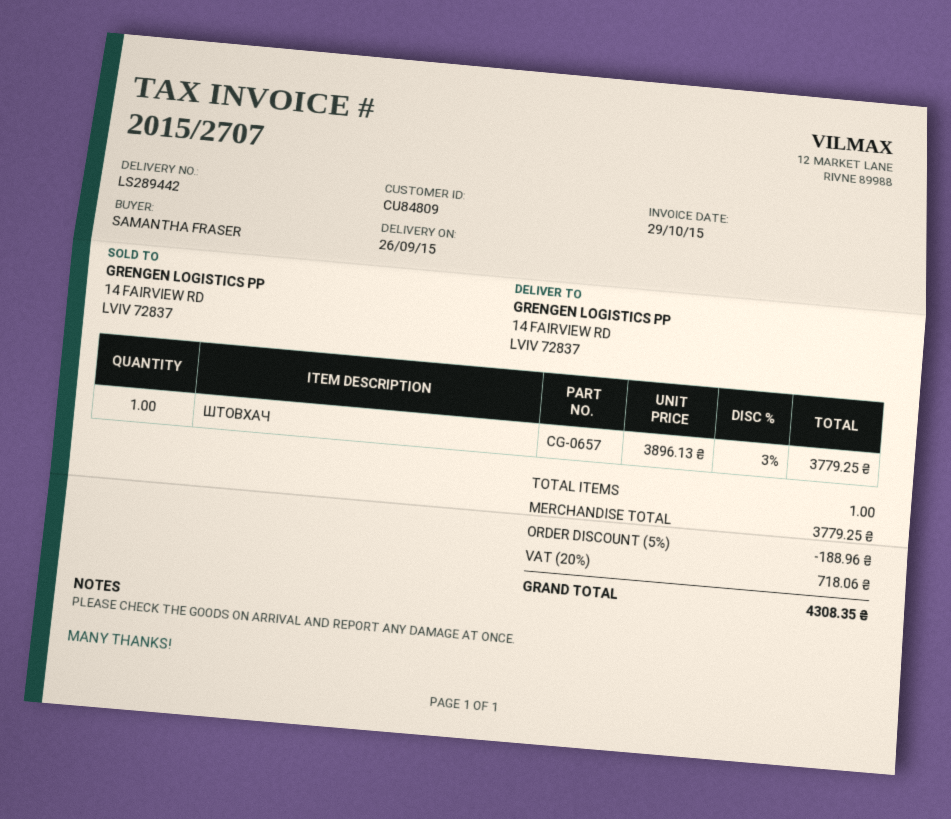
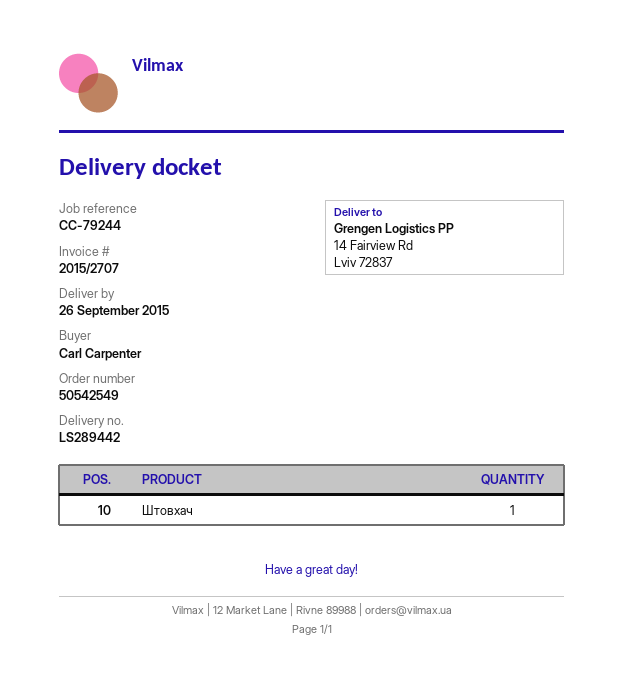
ordered by: SAMANTHA FRASER -> Carl Carpenter

